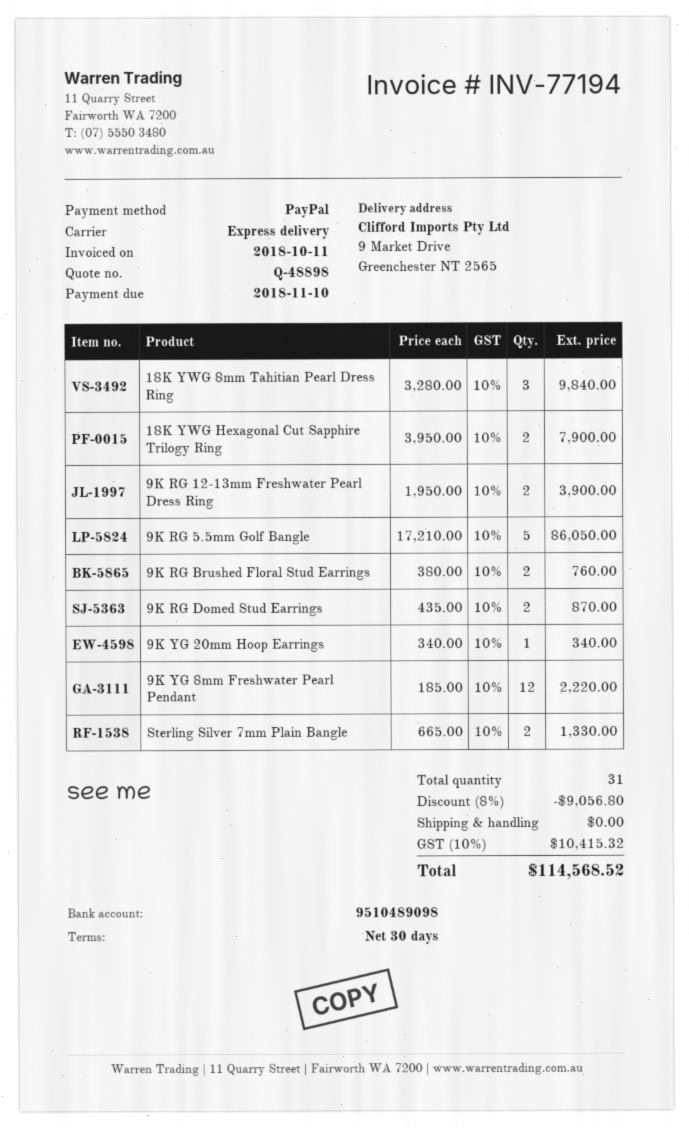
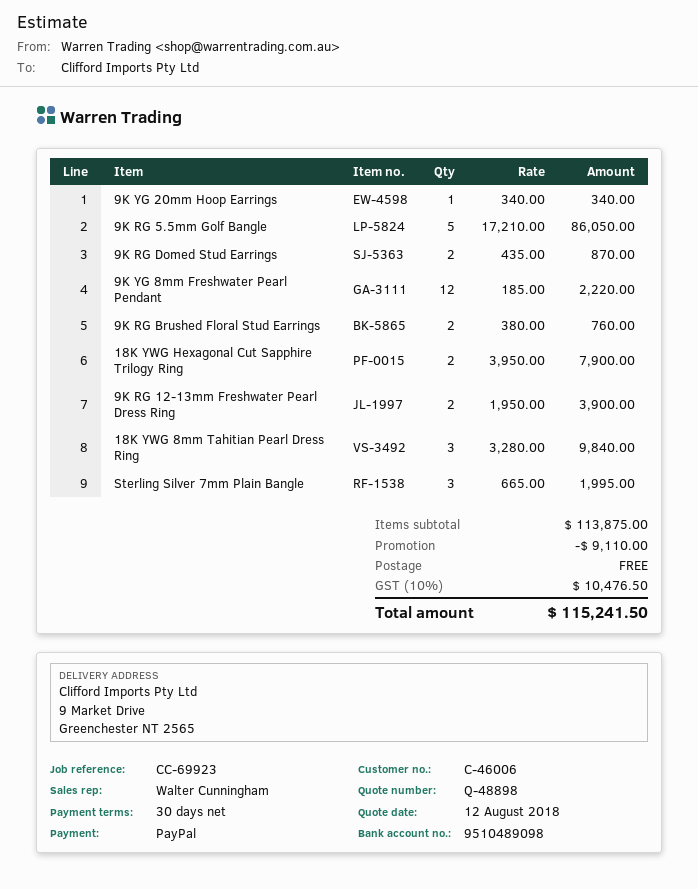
Sterling Silver 7mm Plain Bangle: 2 x 665.00 = 1330.00 -> 3 x 665.00 = 1995.00
discount: 9056.80 -> 9110.00
tax: 10% = 10415.32 -> 10% = 10476.50
total: 114568.52 -> 115241.50

